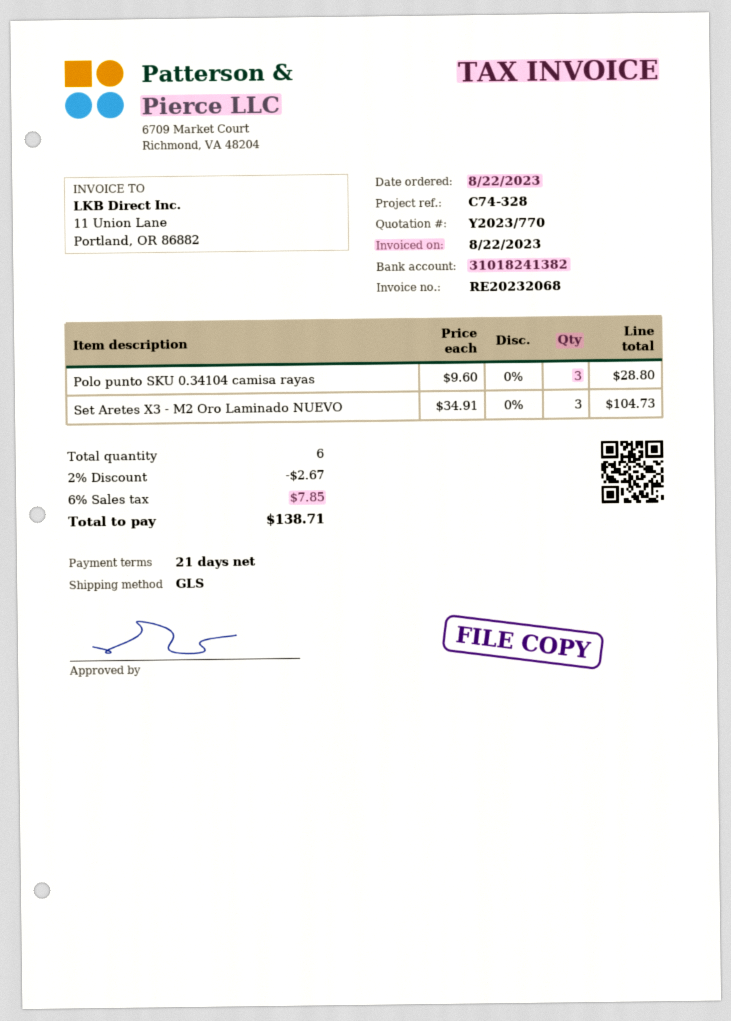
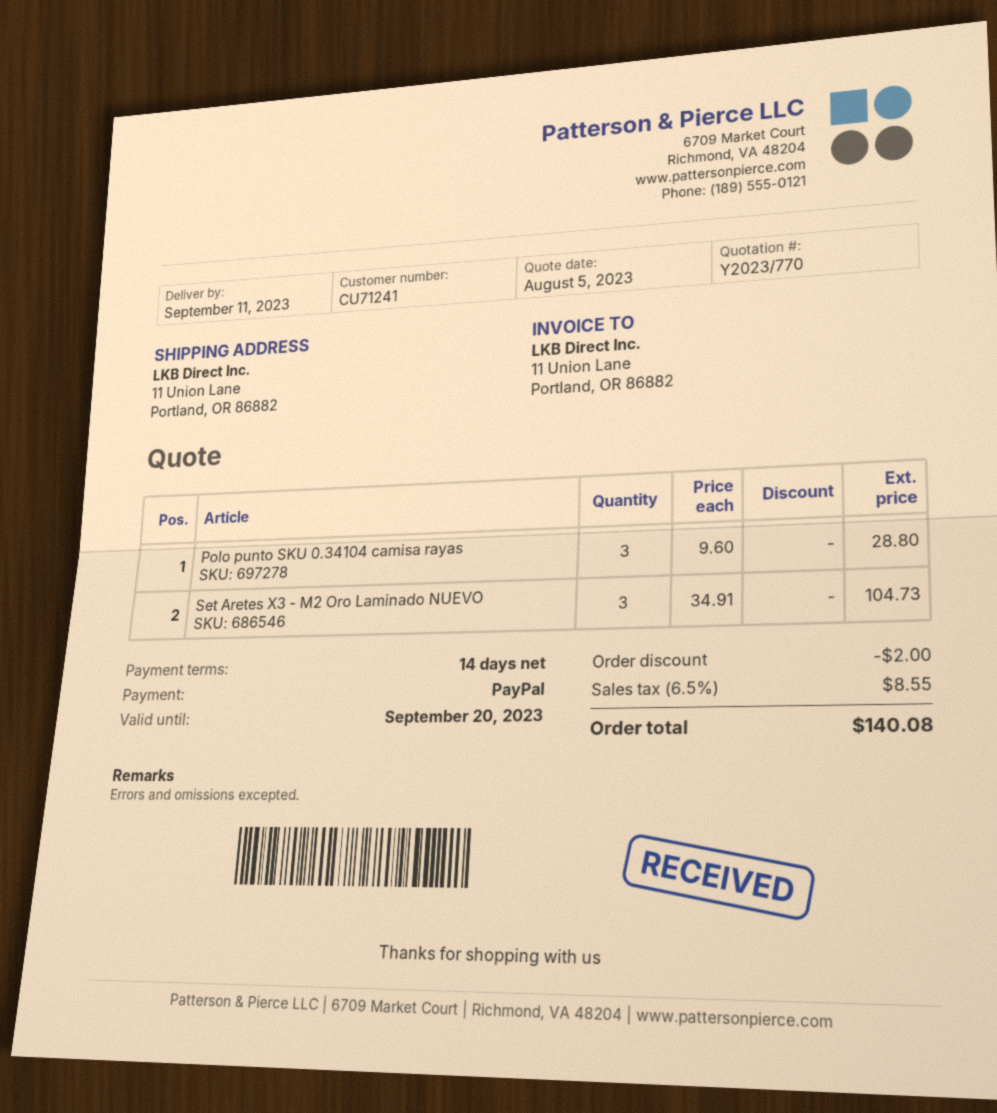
payment terms: 21 days -> 14 days
discount: 2.67 -> 2.00
tax: 6% = 7.85 -> 6.5% = 8.55
total: 138.71 -> 140.08

